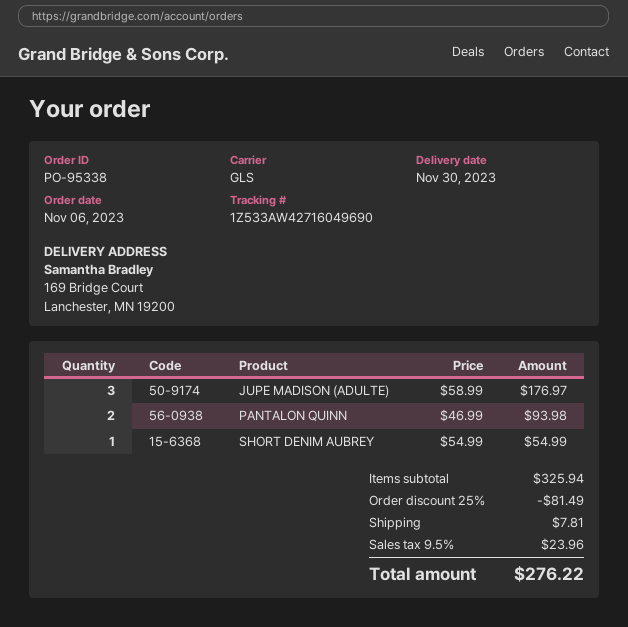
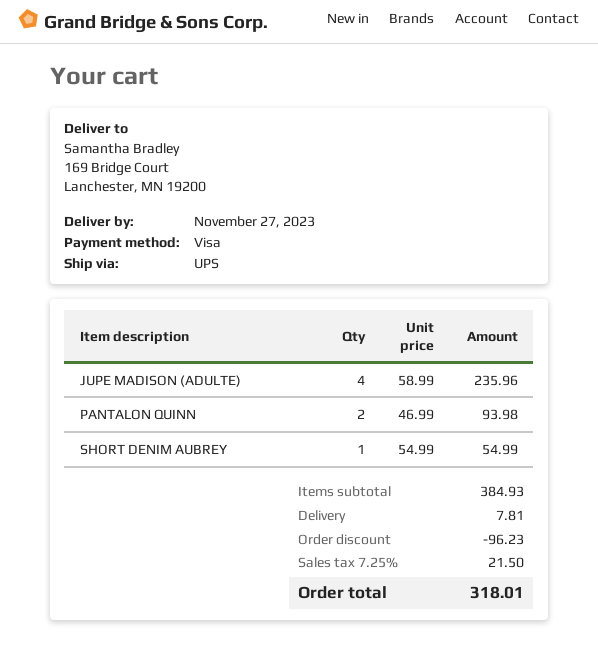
delivery date: 2023-11-30 -> 2023-11-27
shipping method: GLS -> UPS
JUPE MADISON (ADULTE): 3 x 58.99 = 176.97 -> 4 x 58.99 = 235.96
subtotal: 325.94 -> 384.93
discount: 81.49 -> 96.23
tax: 9.5% = 23.96 -> 7.25% = 21.50
total: 276.22 -> 318.01

